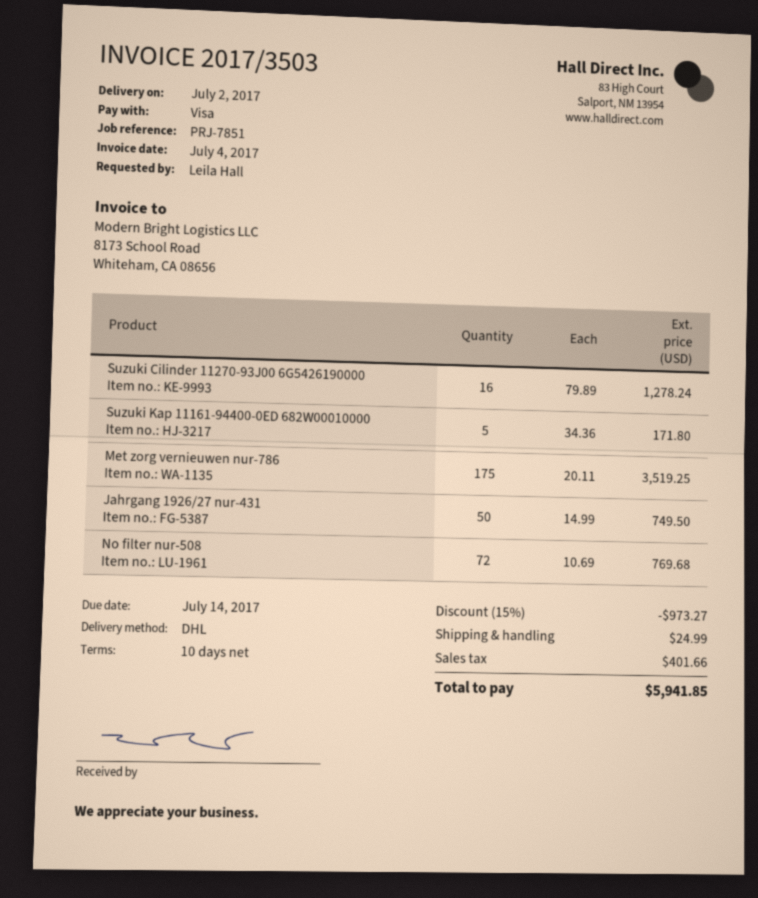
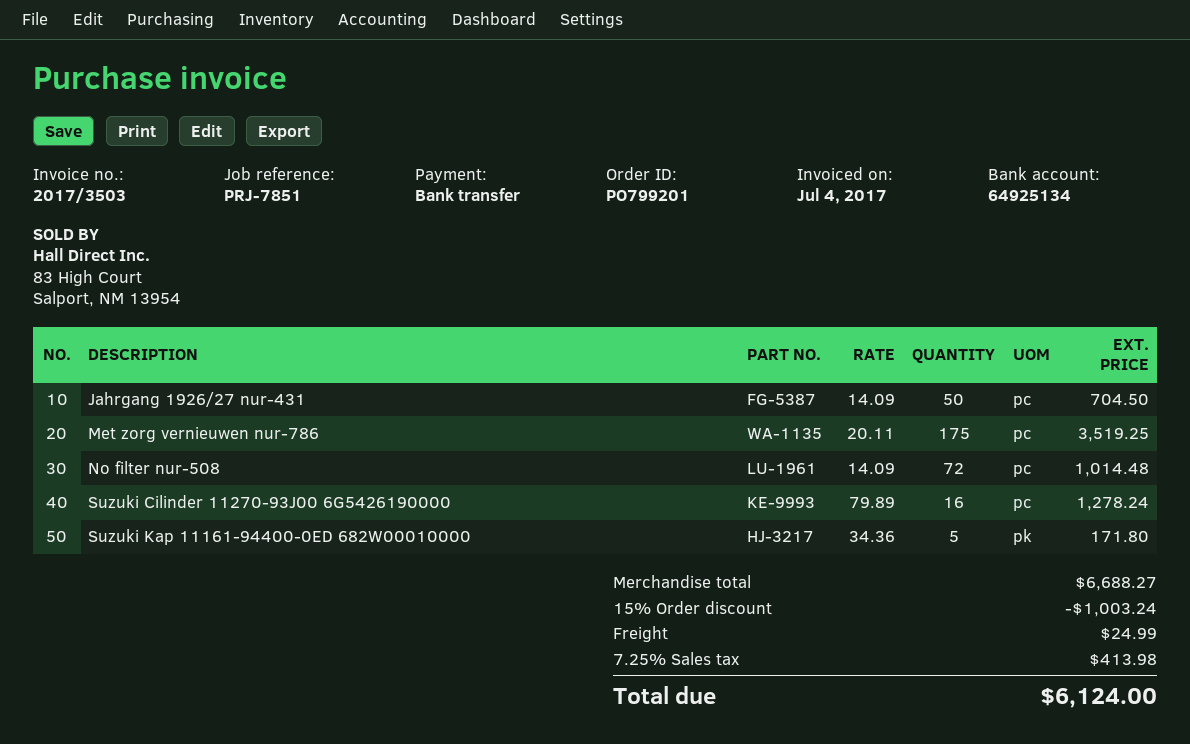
payment method: Visa -> bank transfer
Jahrgang 1926/27 nur-431: 50 x 14.99 = 749.50 -> 50 x 14.09 = 704.50
No filter nur-508: 72 x 10.69 = 769.68 -> 72 x 14.09 = 1014.48
discount: 15% = 973.27 -> 15% = 1003.24
tax: 401.66 -> 413.98
total: 5941.85 -> 6124.00

